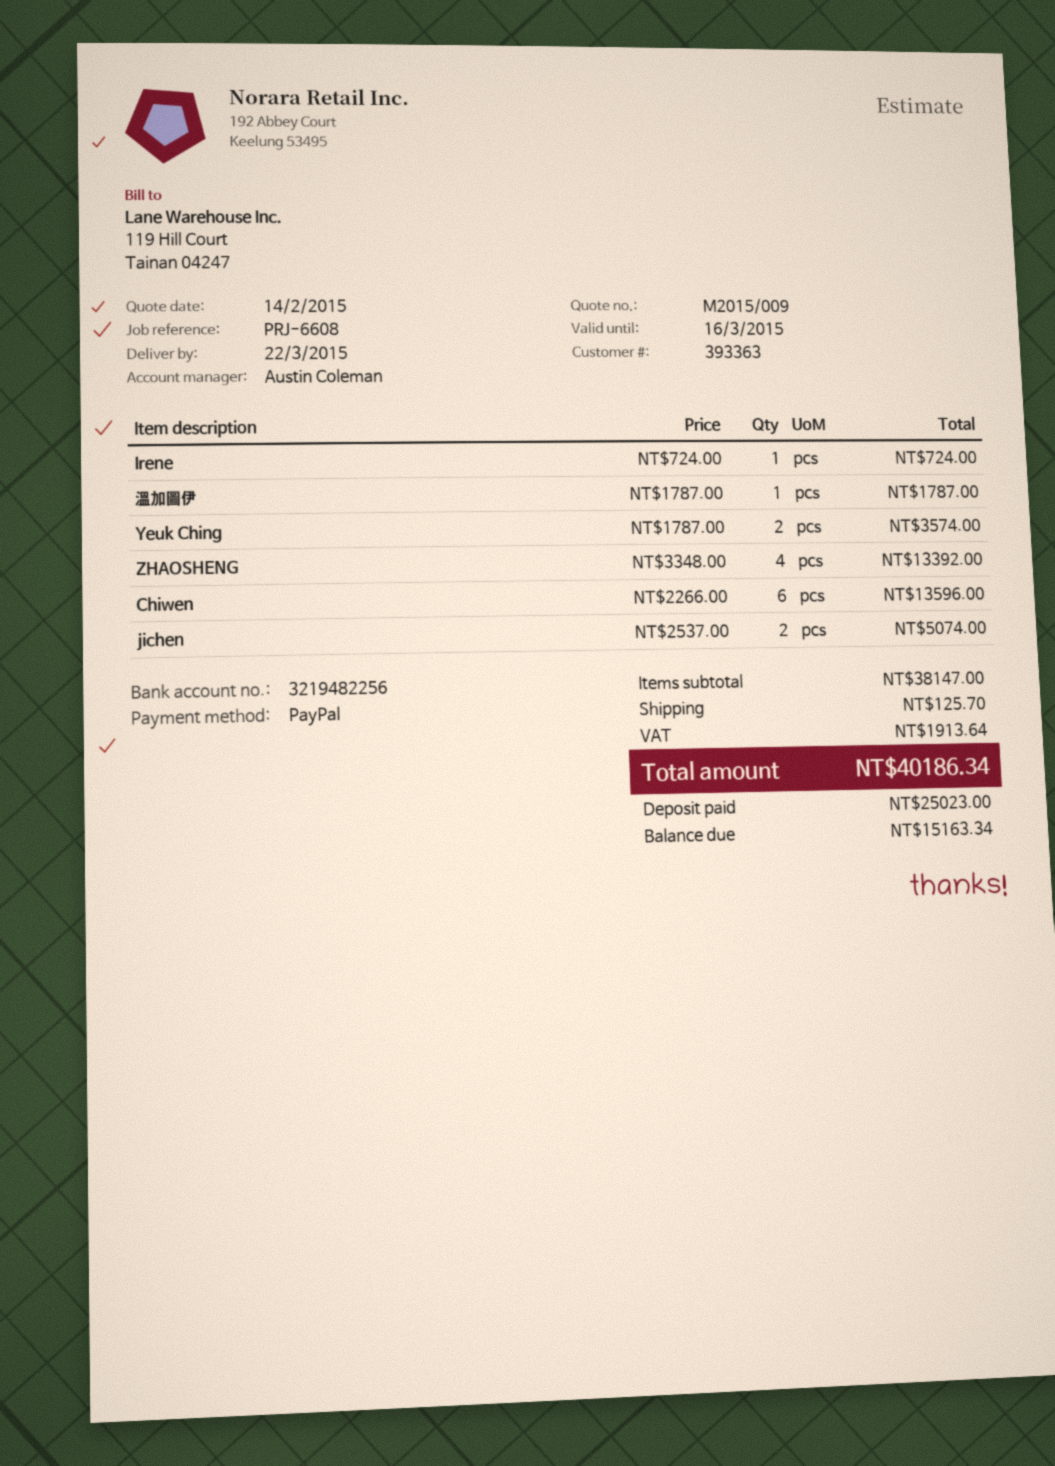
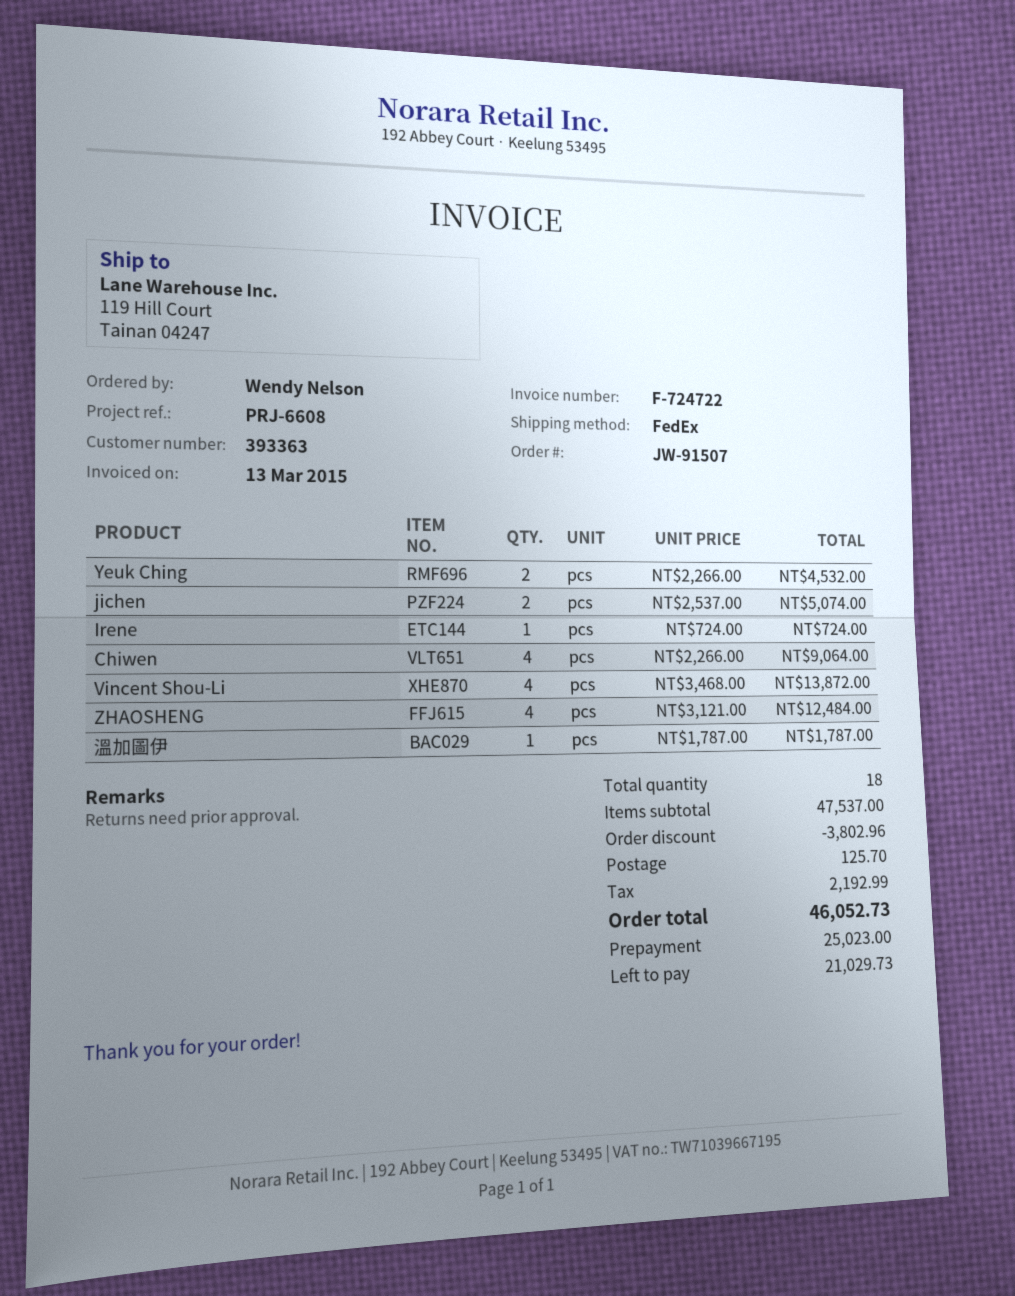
Yeuk Ching: 2 x 1787.00 = 3574.00 -> 2 x 2266.00 = 4532.00
ZHAOSHENG: 4 x 3348.00 = 13392.00 -> 4 x 3121.00 = 12484.00
Chiwen: 6 x 2266.00 = 13596.00 -> 4 x 2266.00 = 9064.00
Vincent Shou-Li: none -> 4 x 3468.00 = 13872.00
subtotal: 38147.00 -> 47537.00
discount: none -> 3802.96
tax: 1913.64 -> 2192.99
total: 40186.34 -> 46052.73
balance: 15163.34 -> 21029.73

